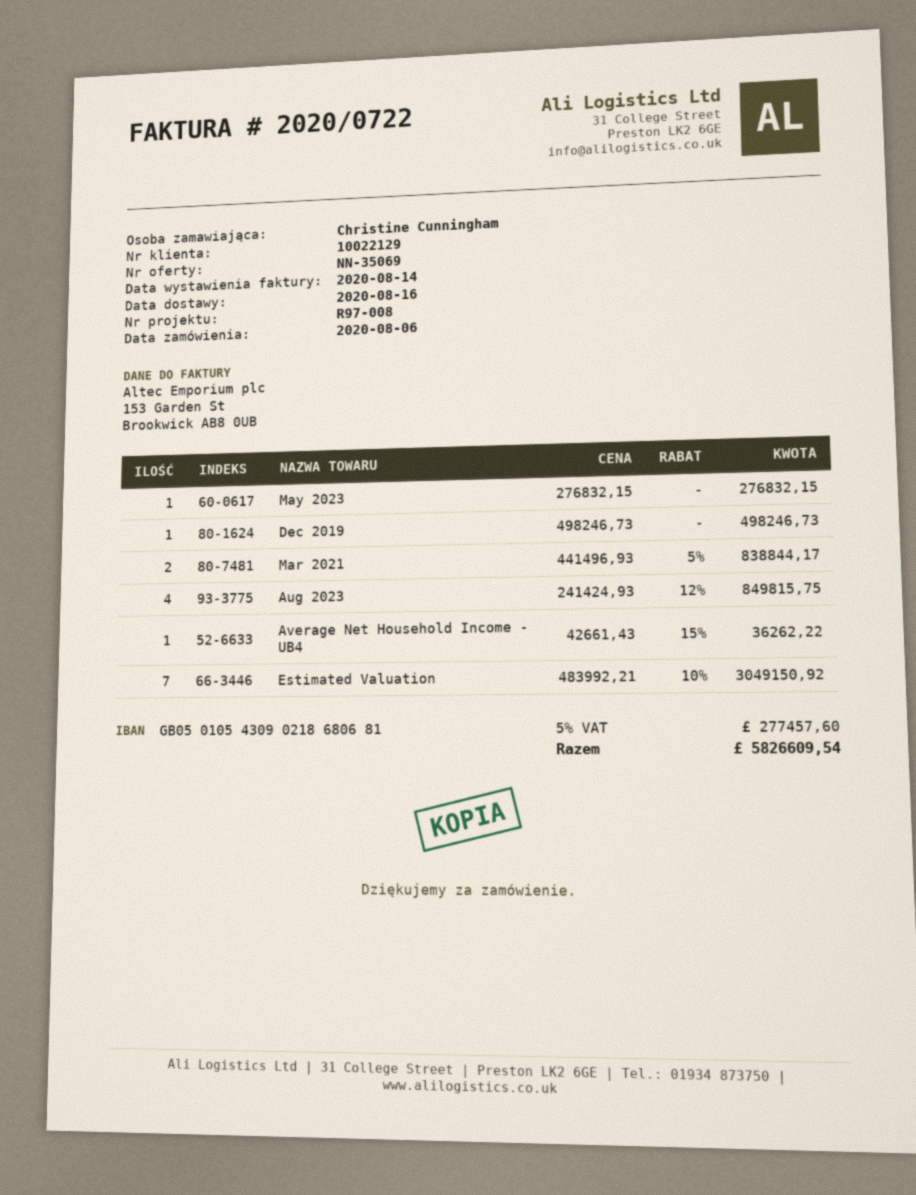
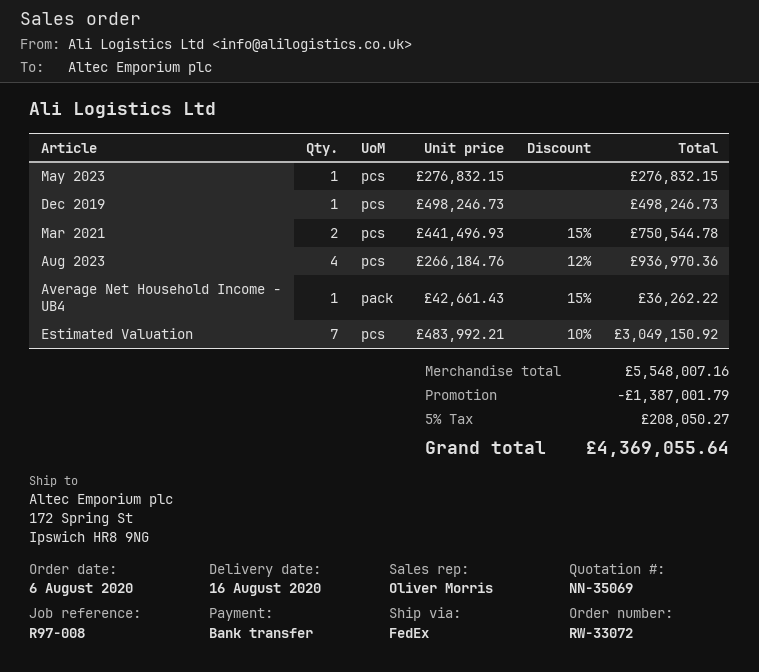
Mar 2021: 2 x 441496.93 - 5% = 838844.17 -> 2 x 441496.93 - 15% = 750544.78
Aug 2023: 4 x 241424.93 - 12% = 849815.75 -> 4 x 266184.76 - 12% = 936970.36
discount: none -> 1387001.79
tax: 5% = 277457.60 -> 5% = 208050.27
total: 5826609.54 -> 4369055.64

